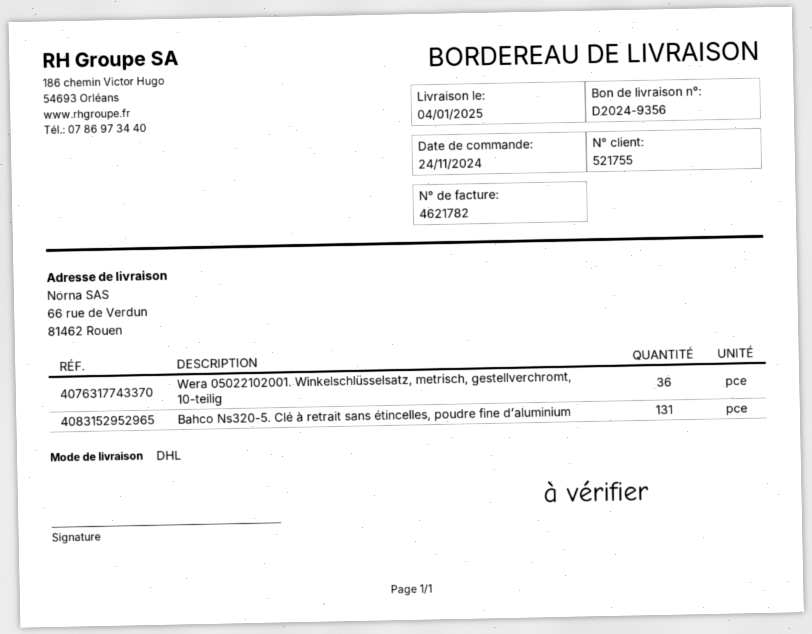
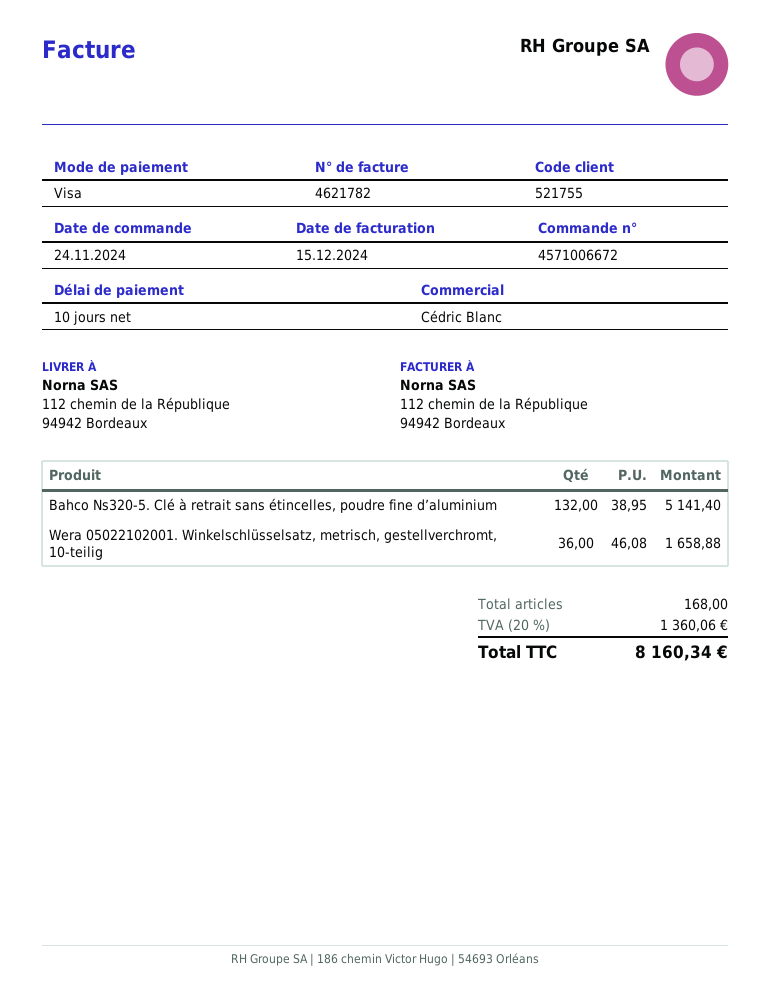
ship to: 66 rue de Verdun, 81462 Rouen -> 112 chemin de la République, 94942 Bordeaux
Bahco Ns320-5. Clé à retrait sans étincelles, poudre fine d’aluminium: 131 -> 132

